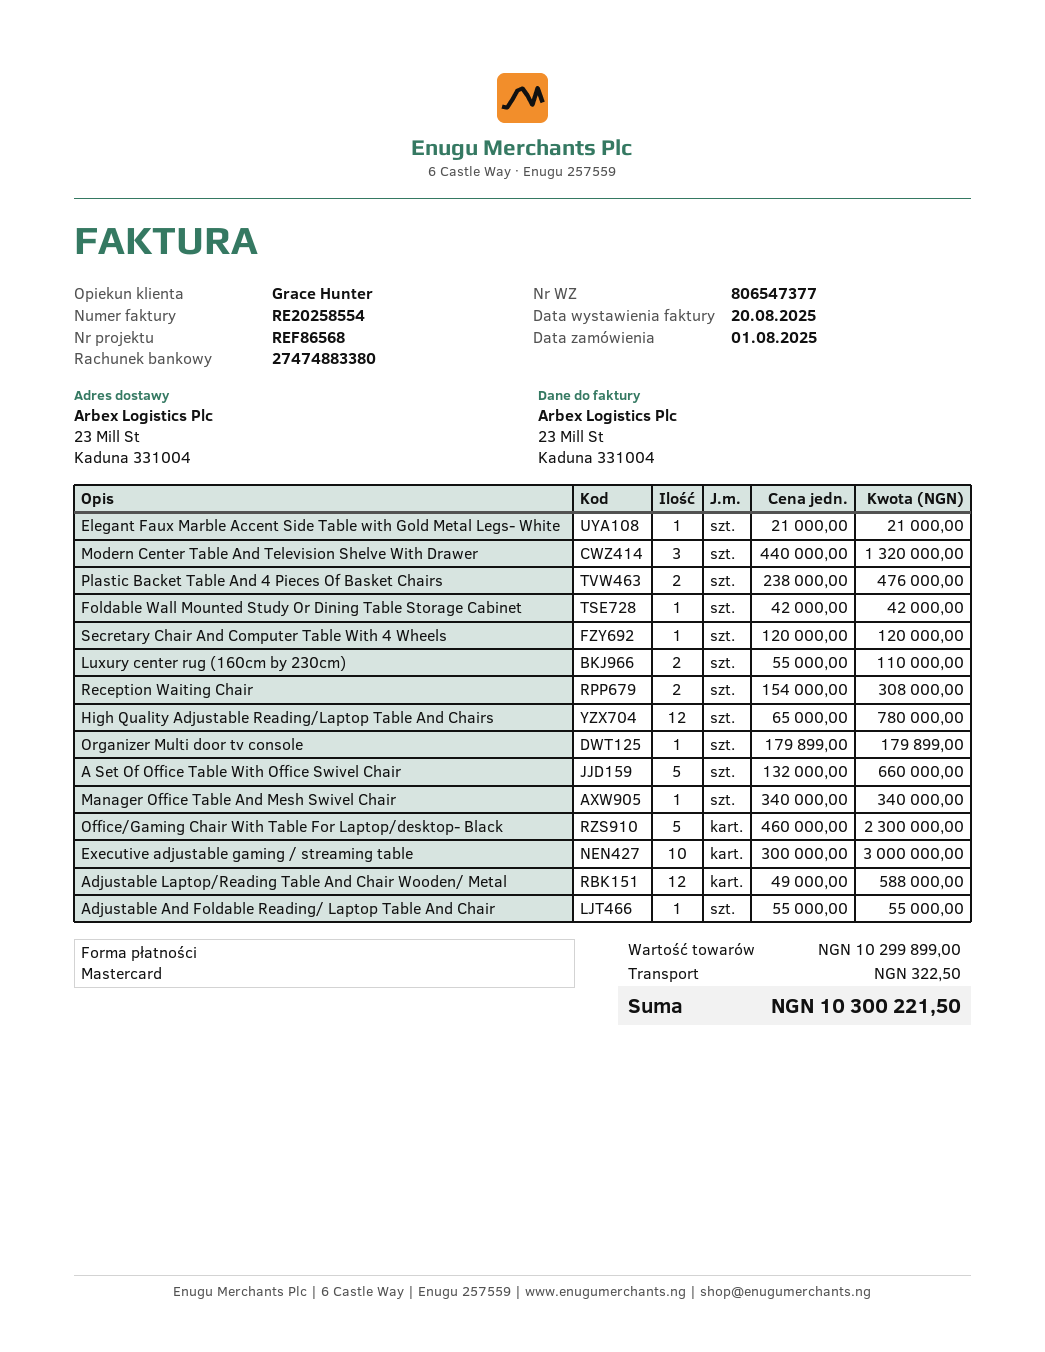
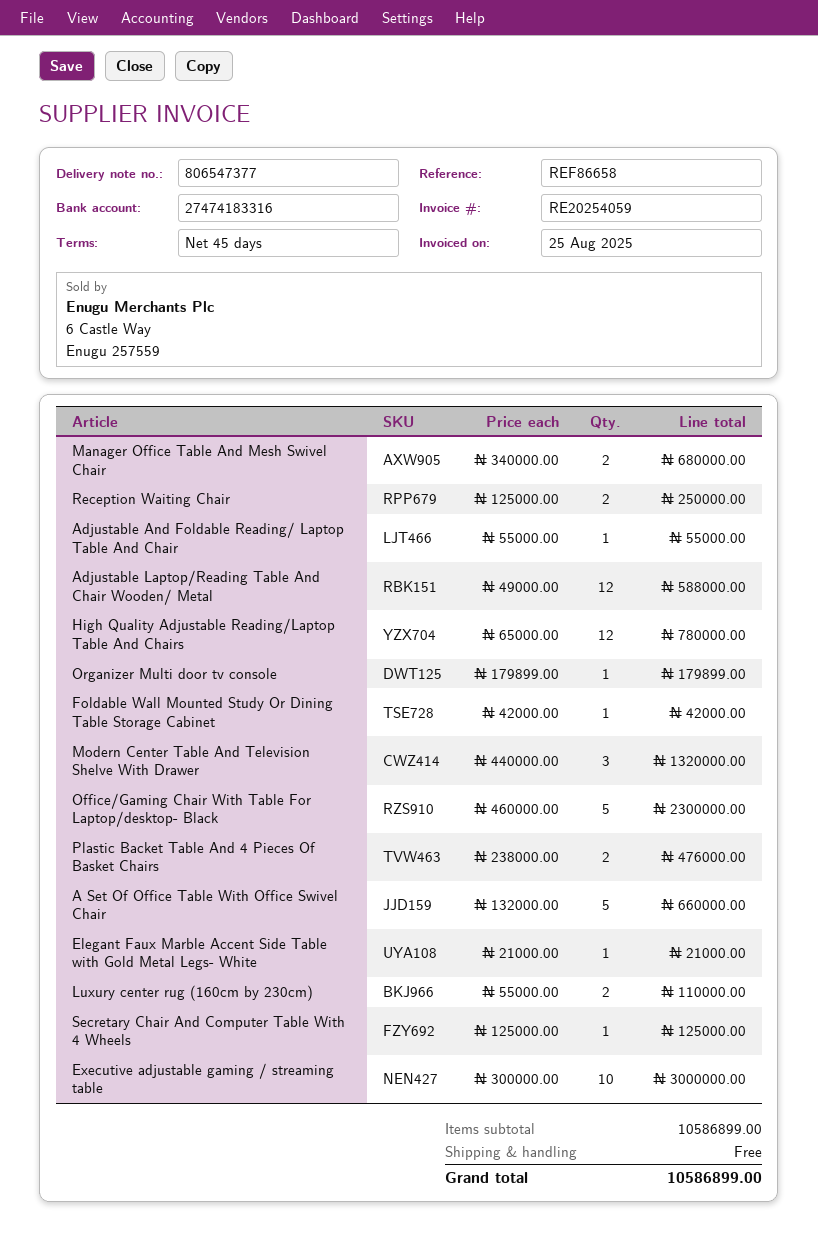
invoice number: RE20258554 -> RE20254059
invoice date: 2025-08-20 -> 2025-08-25
reference: REF86568 -> REF86658
bank account: 27474883380 -> 27474183316
Secretary Chair And Computer Table With 4 Wheels: 1 x 120000.00 = 120000.00 -> 1 x 125000.00 = 125000.00
Reception Waiting Chair: 2 x 154000.00 = 308000.00 -> 2 x 125000.00 = 250000.00
Manager Office Table And Mesh Swivel Chair: 1 x 340000.00 = 340000.00 -> 2 x 340000.00 = 680000.00
subtotal: 10299899.00 -> 10586899.00
shipping: 322.50 -> 0.00
total: 10300221.50 -> 10586899.00

